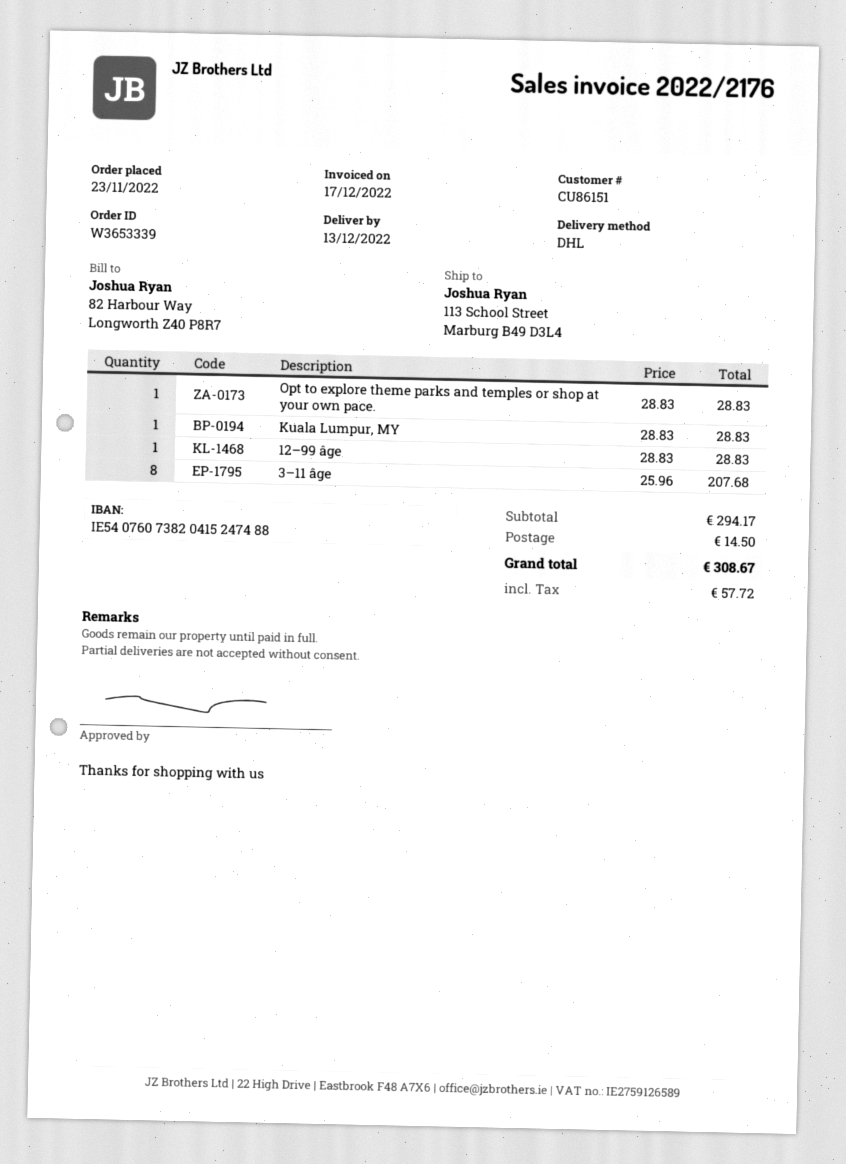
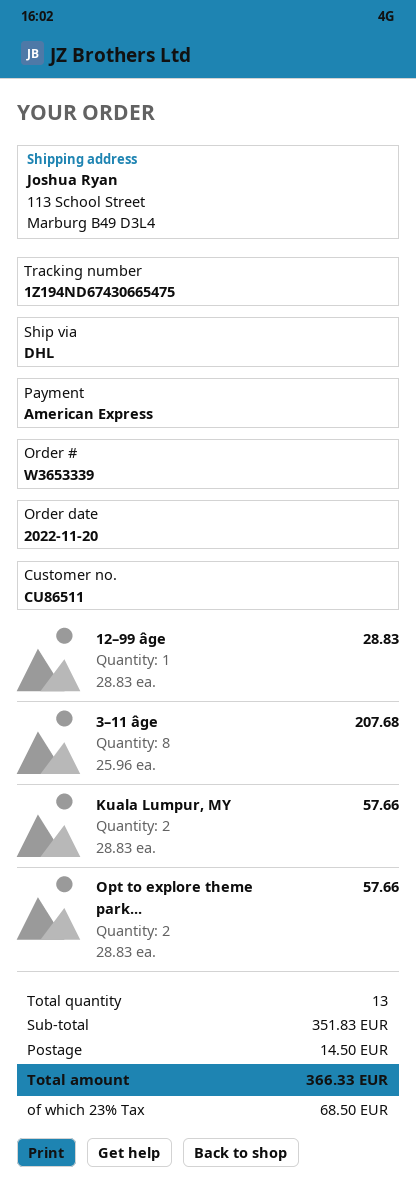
order date: 2022-11-23 -> 2022-11-20
customer number: CU86151 -> CU86511
Opt to explore theme parks and temples or shop at your own pace.: 1 x 28.83 = 28.83 -> 2 x 28.83 = 57.66
Kuala Lumpur, MY: 1 x 28.83 = 28.83 -> 2 x 28.83 = 57.66
subtotal: 294.17 -> 351.83
tax: 57.72 -> 68.50
total: 308.67 -> 366.33

